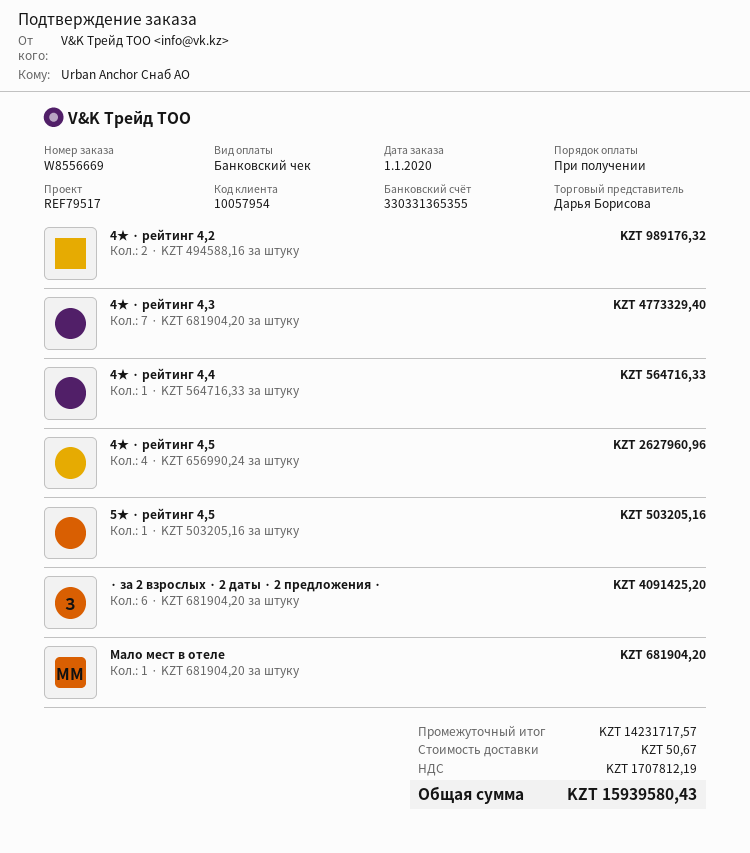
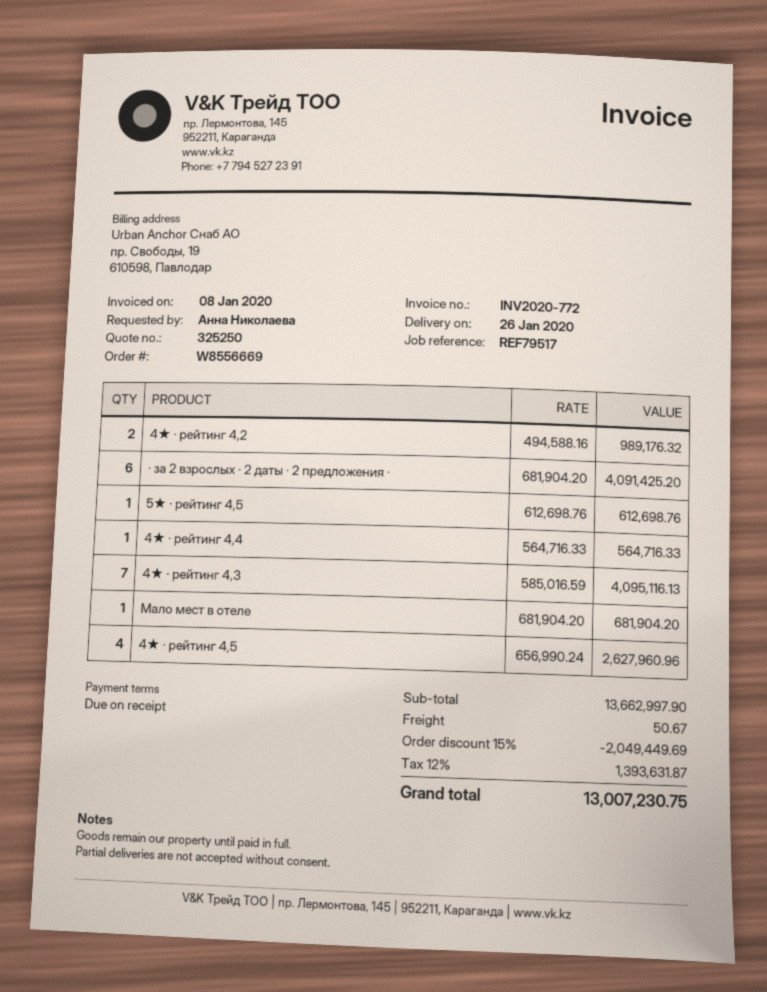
4★ · рейтинг 4,3: 7 x 681904.20 = 4773329.40 -> 7 x 585016.59 = 4095116.13
5★ · рейтинг 4,5: 1 x 503205.16 = 503205.16 -> 1 x 612698.76 = 612698.76
subtotal: 14231717.57 -> 13662997.90
discount: none -> 15% = 2049449.69
tax: 1707812.19 -> 1393631.87
total: 15939580.43 -> 13007230.75

